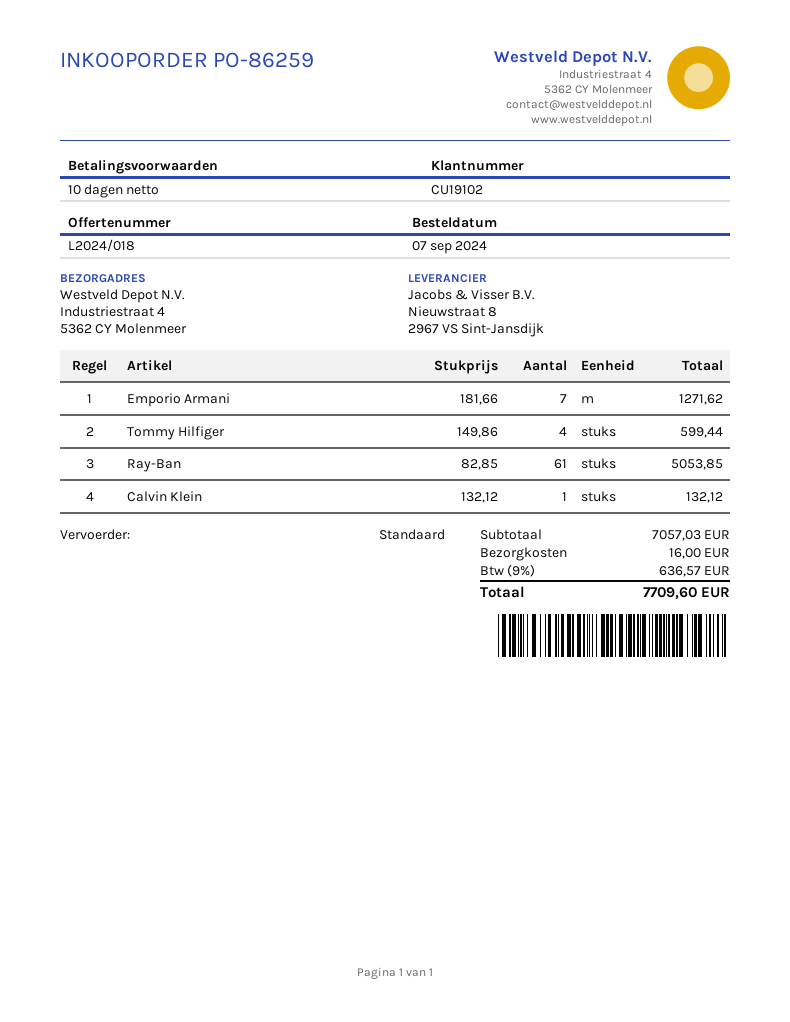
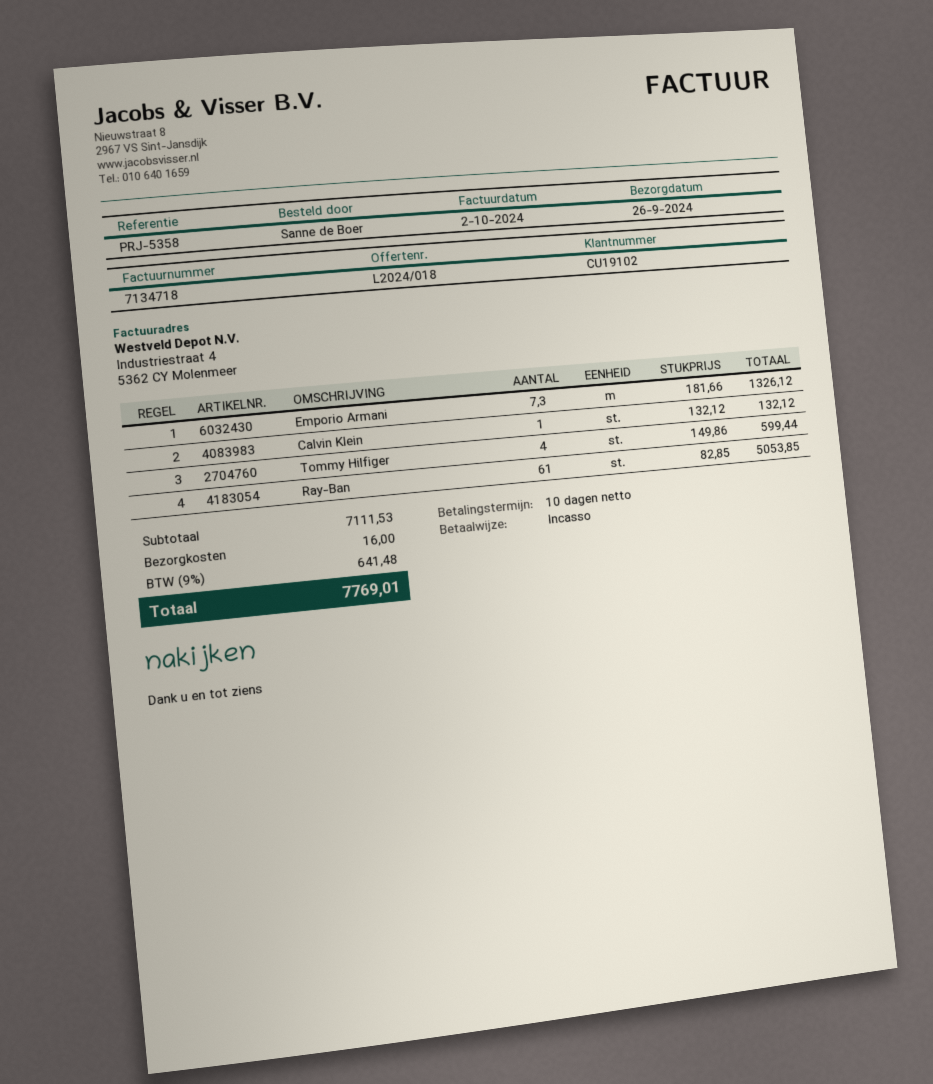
Emporio Armani: 7 x 181.66 = 1271.62 -> 7.3 x 181.66 = 1326.12
subtotal: 7057.03 -> 7111.53
tax: 9% = 636.57 -> 9% = 641.48
total: 7709.60 -> 7769.01

